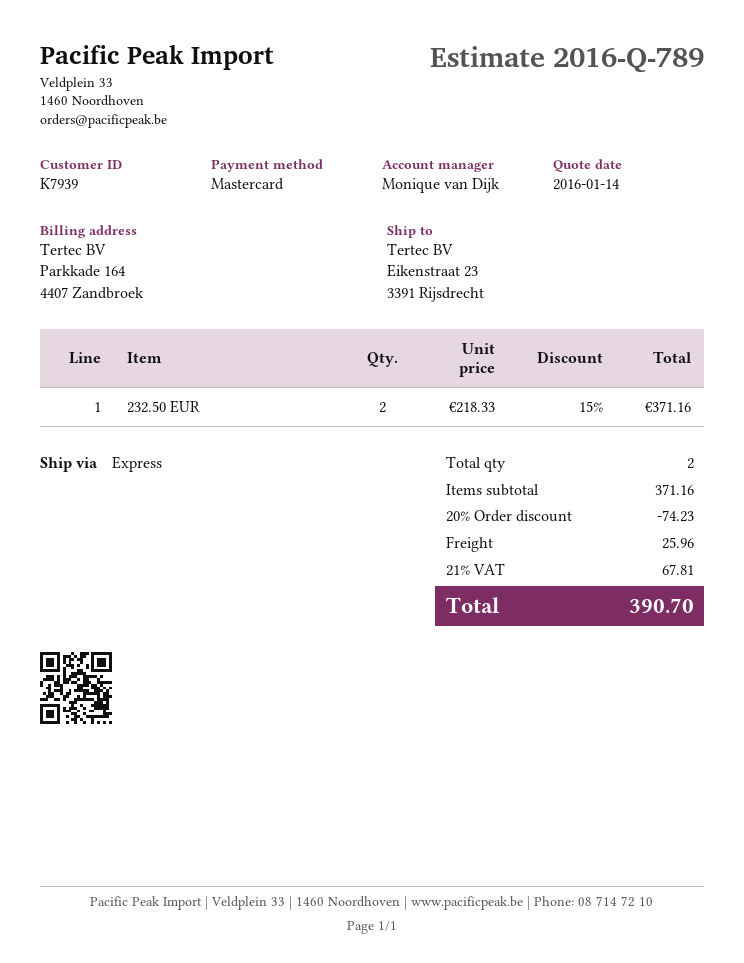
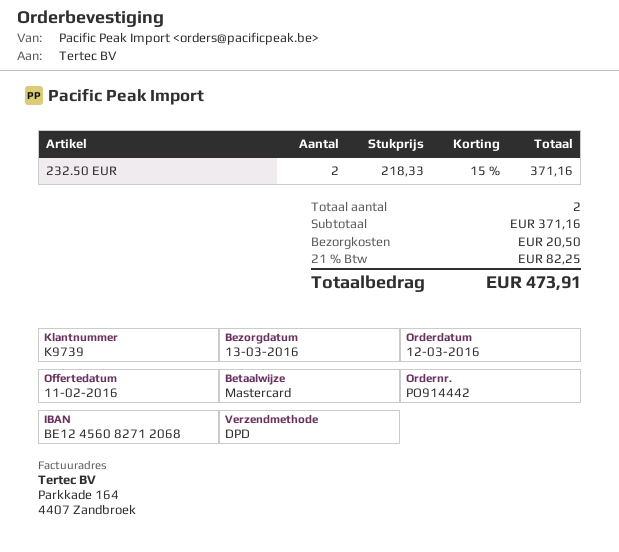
quote date: 2016-01-14 -> 2016-02-11
customer number: K7939 -> K9739
shipping method: express -> DPD
discount: 20% = 74.23 -> none
shipping: 25.96 -> 20.50
tax: 21% = 67.81 -> 21% = 82.25
total: 390.70 -> 473.91

